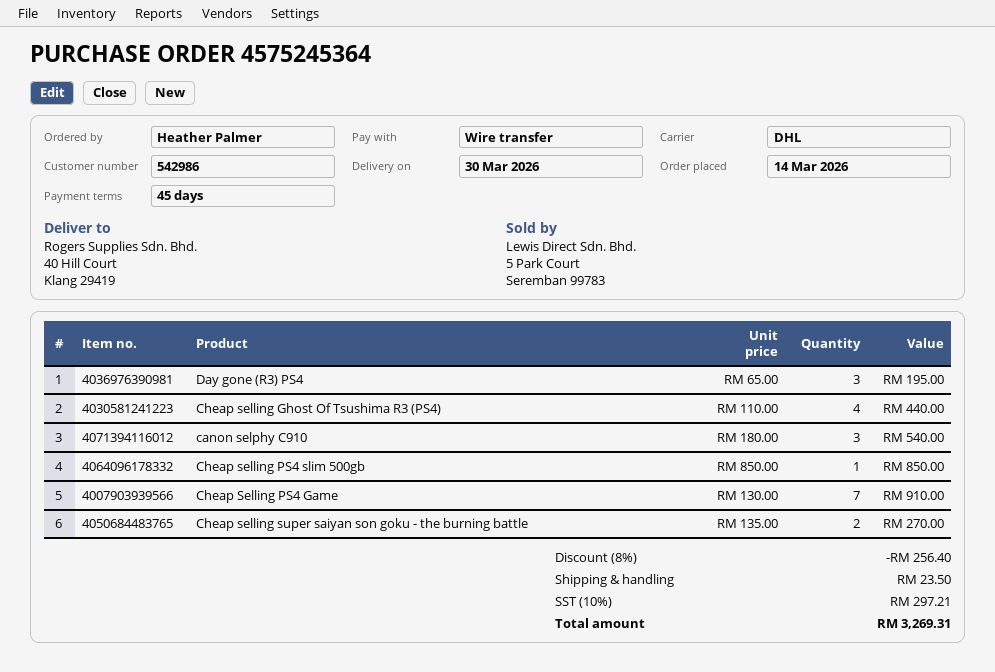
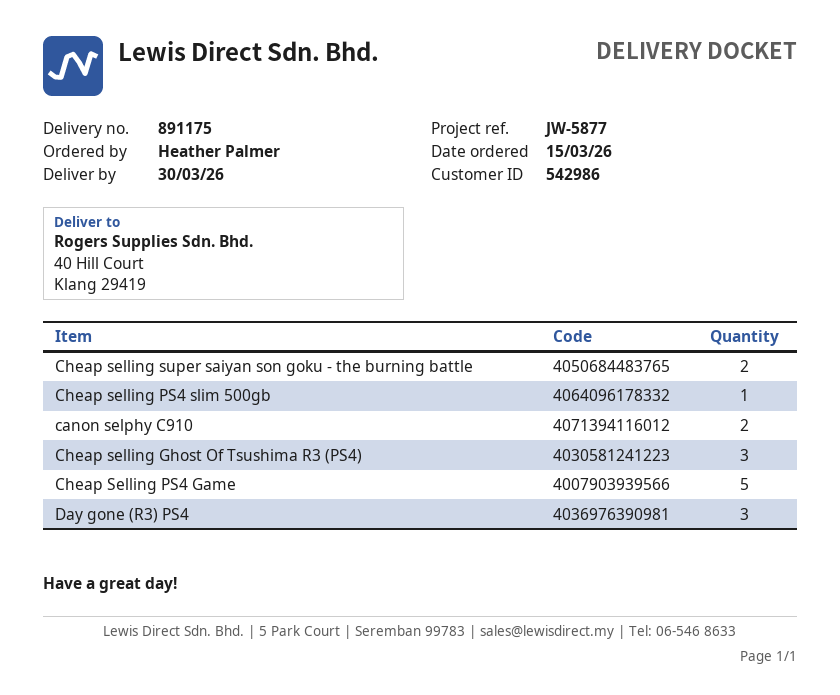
order date: 2026-03-14 -> 2026-03-15
Cheap selling Ghost Of Tsushima R3 (PS4): 4 -> 3
canon selphy C910: 3 -> 2
Cheap Selling PS4 Game: 7 -> 5

